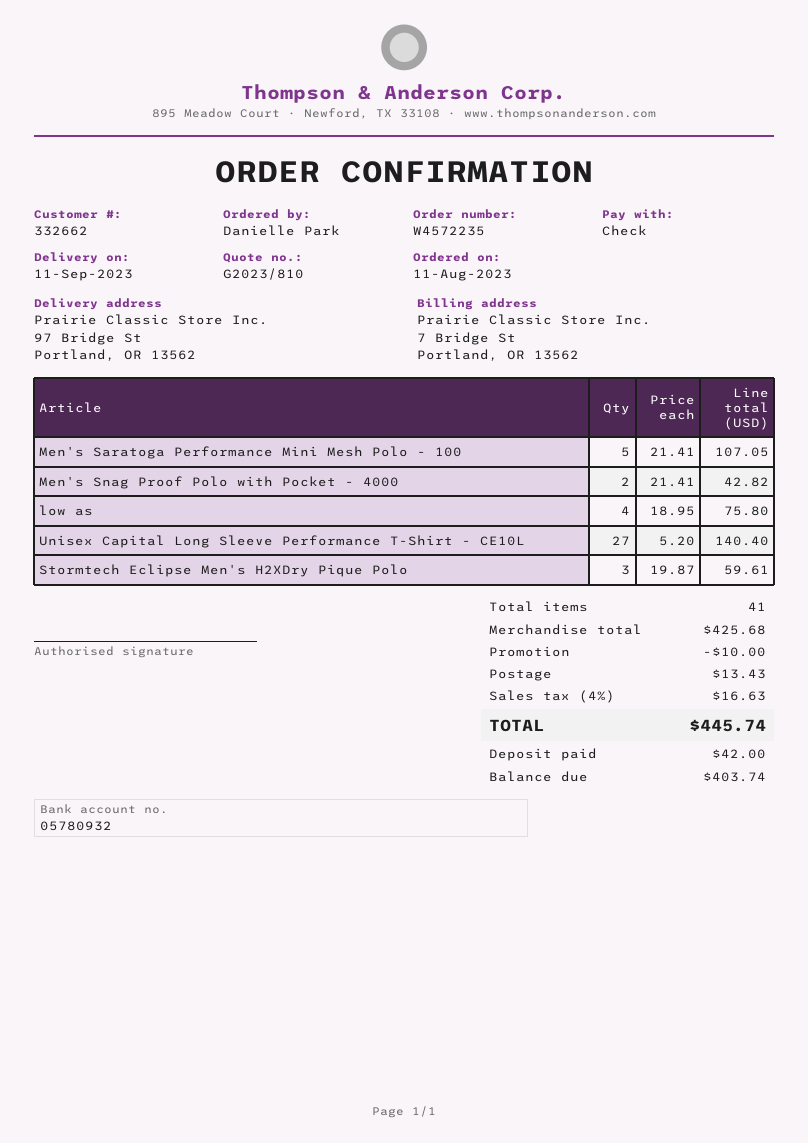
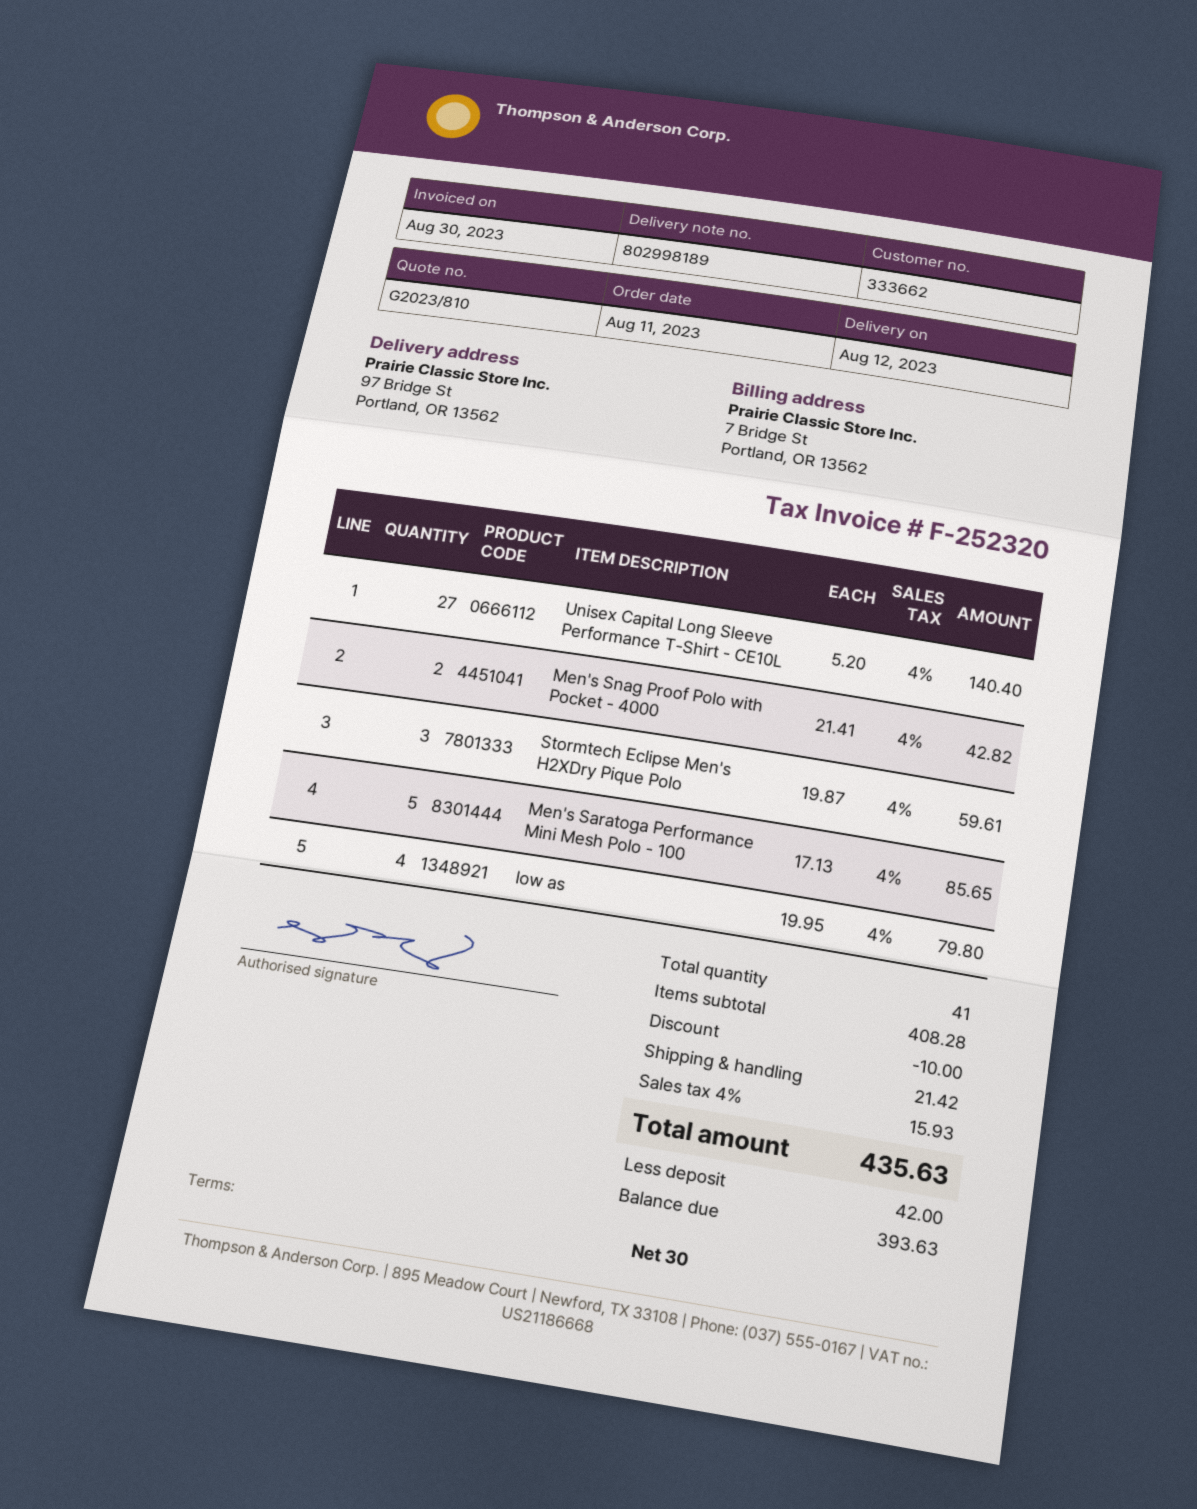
delivery date: 2023-09-11 -> 2023-08-12
customer number: 332662 -> 333662
Men's Saratoga Performance Mini Mesh Polo - 100: 5 x 21.41 = 107.05 -> 5 x 17.13 = 85.65
low as: 4 x 18.95 = 75.80 -> 4 x 19.95 = 79.80
subtotal: 425.68 -> 408.28
shipping: 13.43 -> 21.42
tax: 4% = 16.63 -> 4% = 15.93
total: 445.74 -> 435.63
balance: 403.74 -> 393.63

